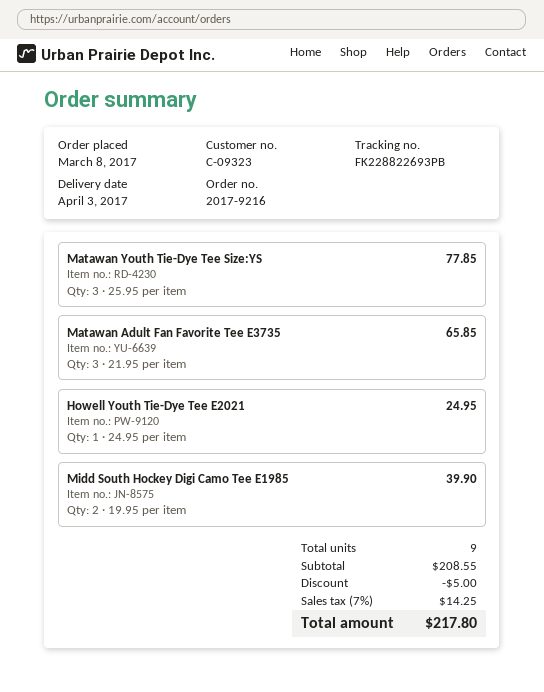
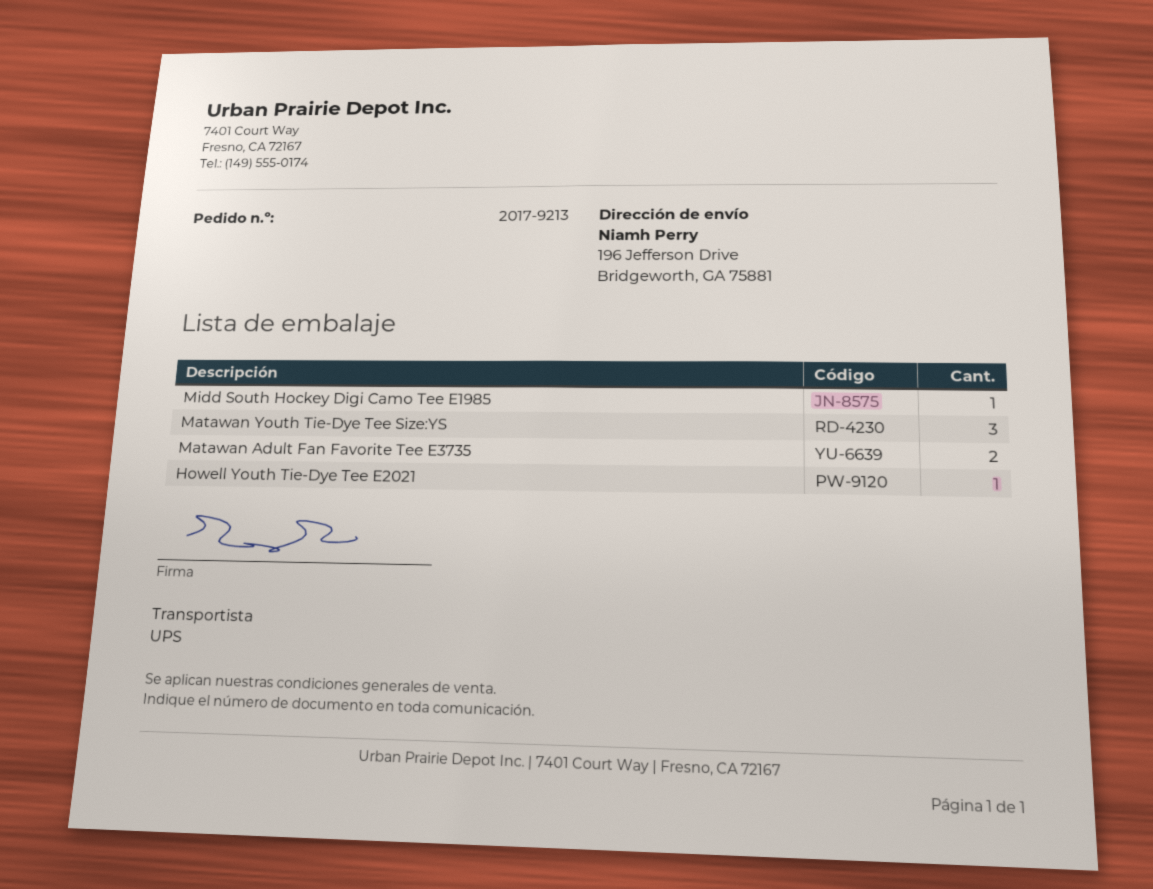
order number: 2017-9216 -> 2017-9213
Matawan Adult Fan Favorite Tee E3735: 3 -> 2
Midd South Hockey Digi Camo Tee E1985: 2 -> 1

